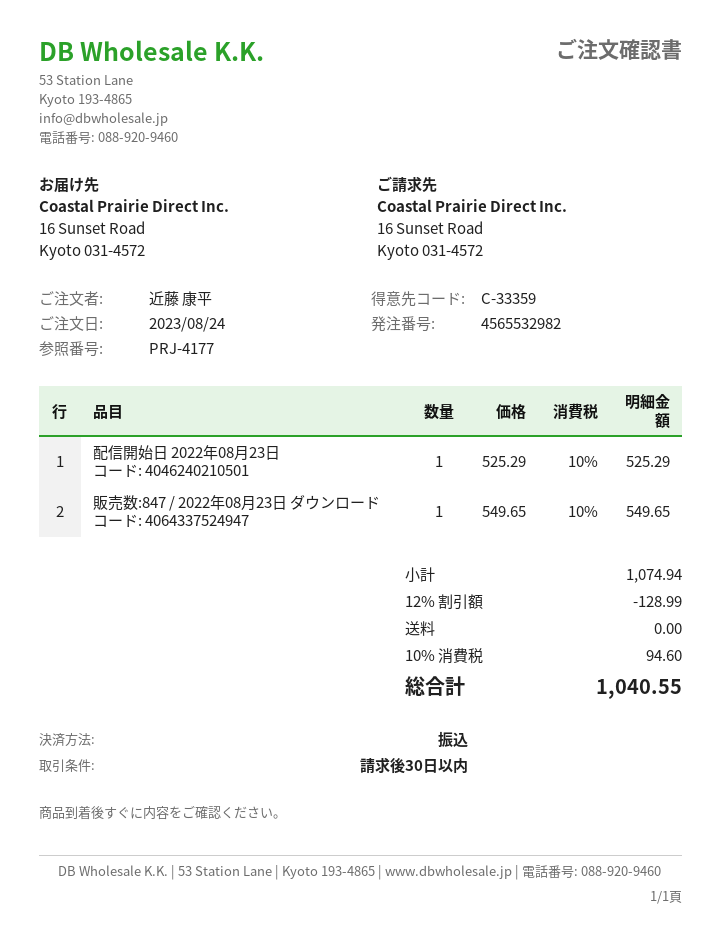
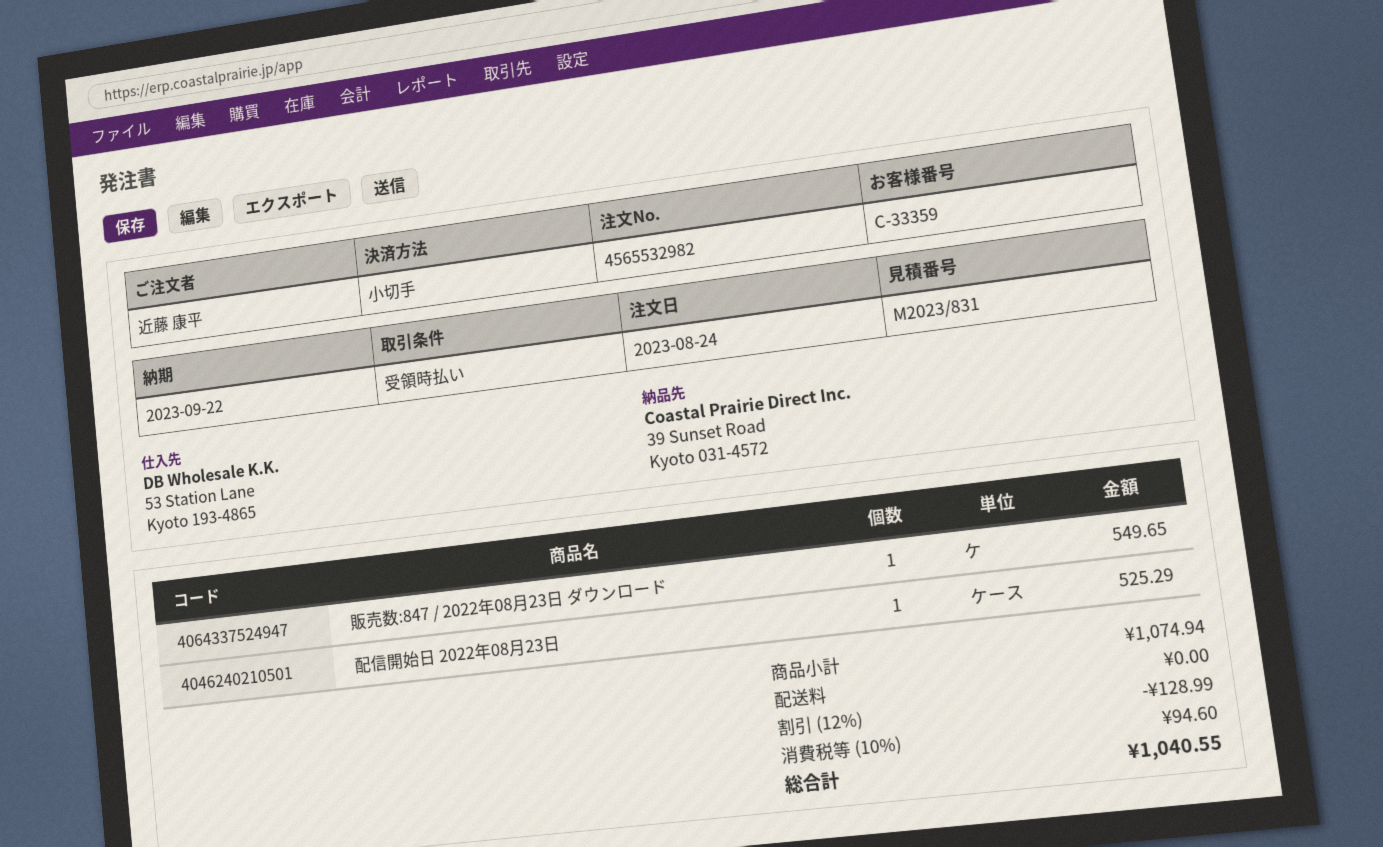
payment terms: 30 days -> on receipt
payment method: bank transfer -> cheque
ship to: 16 Sunset Road, Kyoto 031-4572 -> 39 Sunset Road, Kyoto 031-4572

